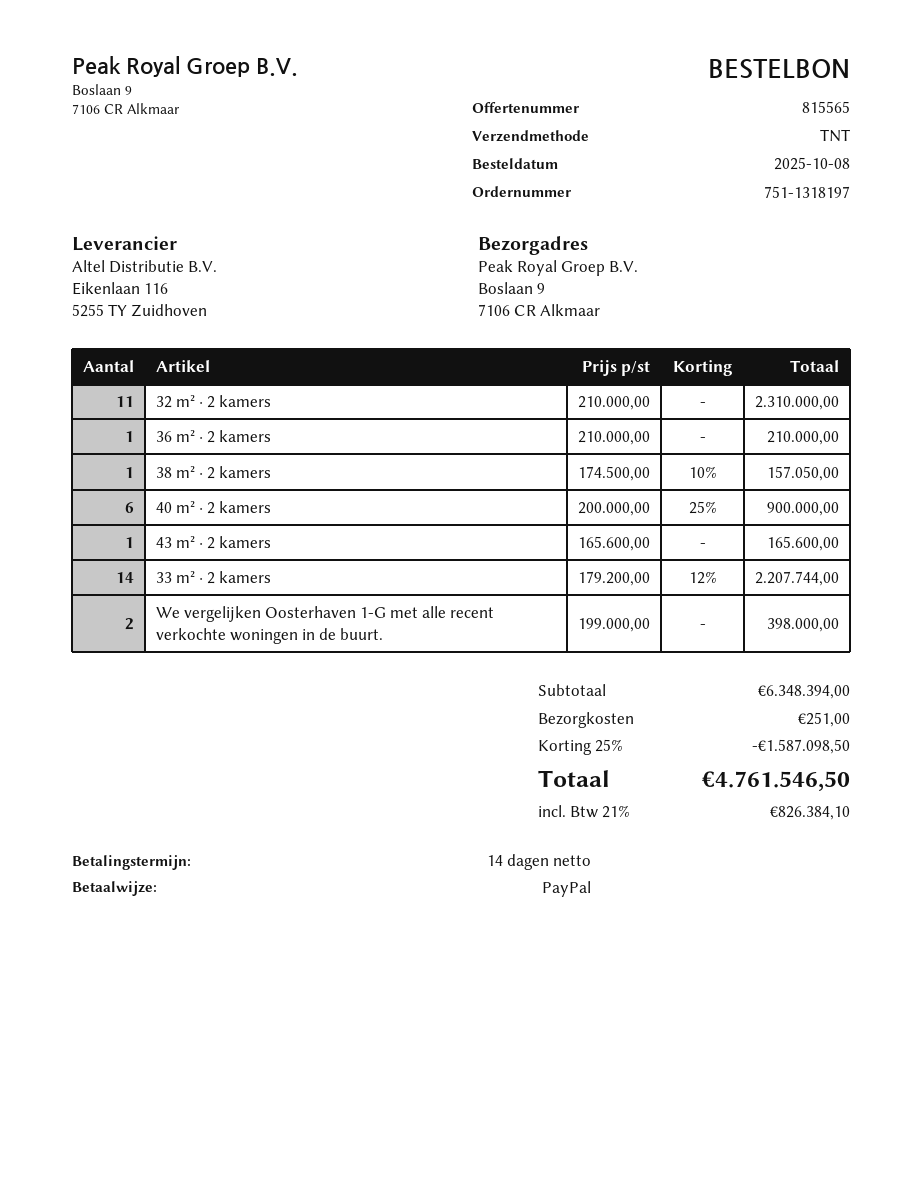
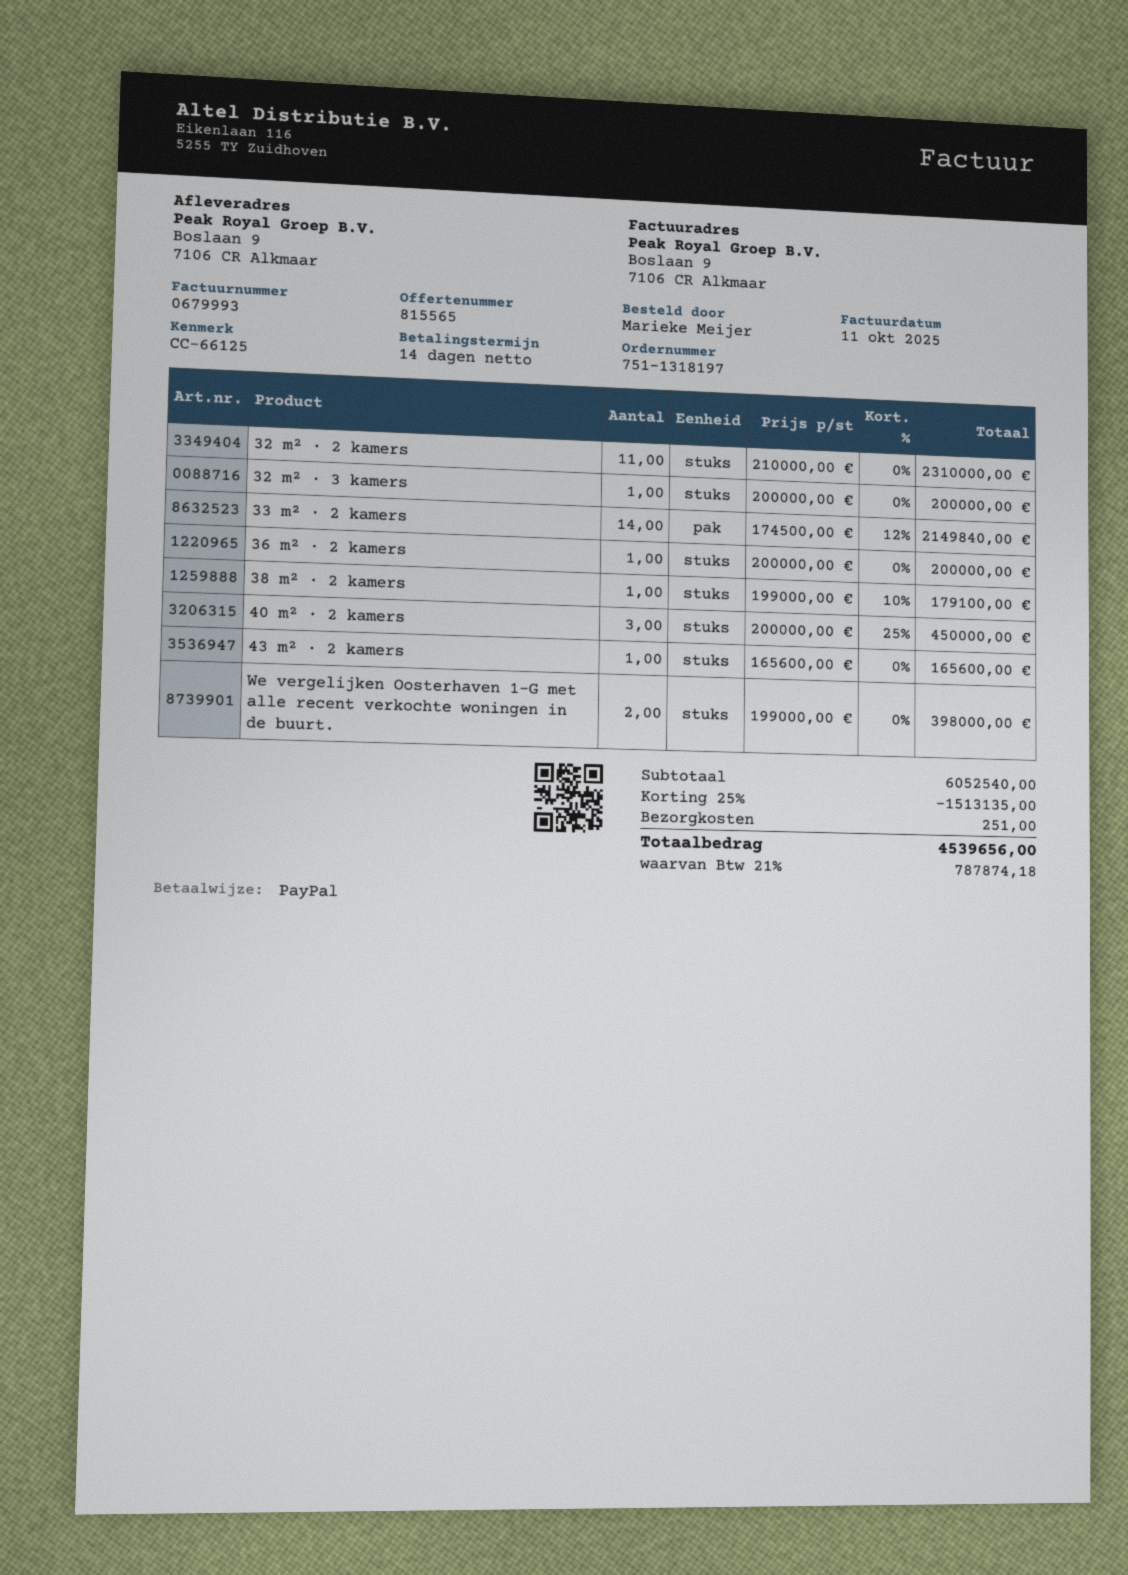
36 m² · 2 kamers: 1 x 210000.00 = 210000.00 -> 1 x 200000.00 = 200000.00
38 m² · 2 kamers: 1 x 174500.00 - 10% = 157050.00 -> 1 x 199000.00 - 10% = 179100.00
40 m² · 2 kamers: 6 x 200000.00 - 25% = 900000.00 -> 3 x 200000.00 - 25% = 450000.00
33 m² · 2 kamers: 14 x 179200.00 - 12% = 2207744.00 -> 14 x 174500.00 - 12% = 2149840.00
32 m² · 3 kamers: none -> 1 x 200000.00 = 200000.00
subtotal: 6348394.00 -> 6052540.00
discount: 25% = 1587098.50 -> 25% = 1513135.00
tax: 21% = 826384.10 -> 21% = 787874.18
total: 4761546.50 -> 4539656.00

